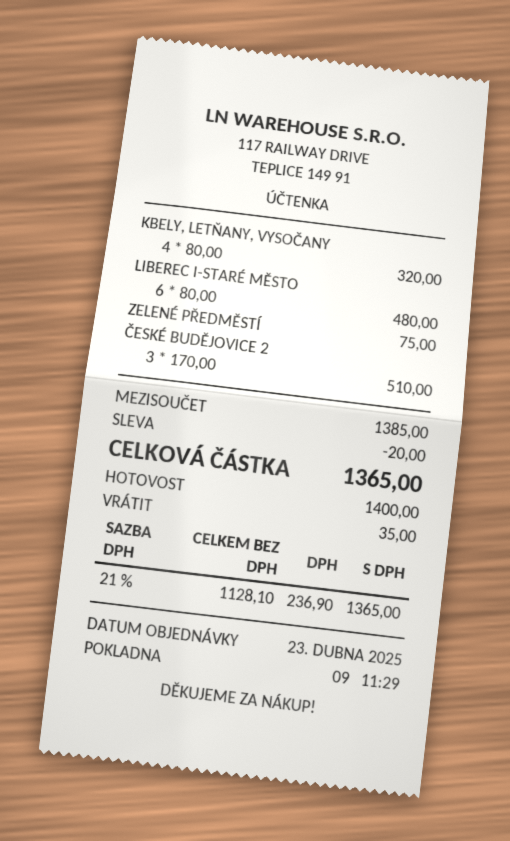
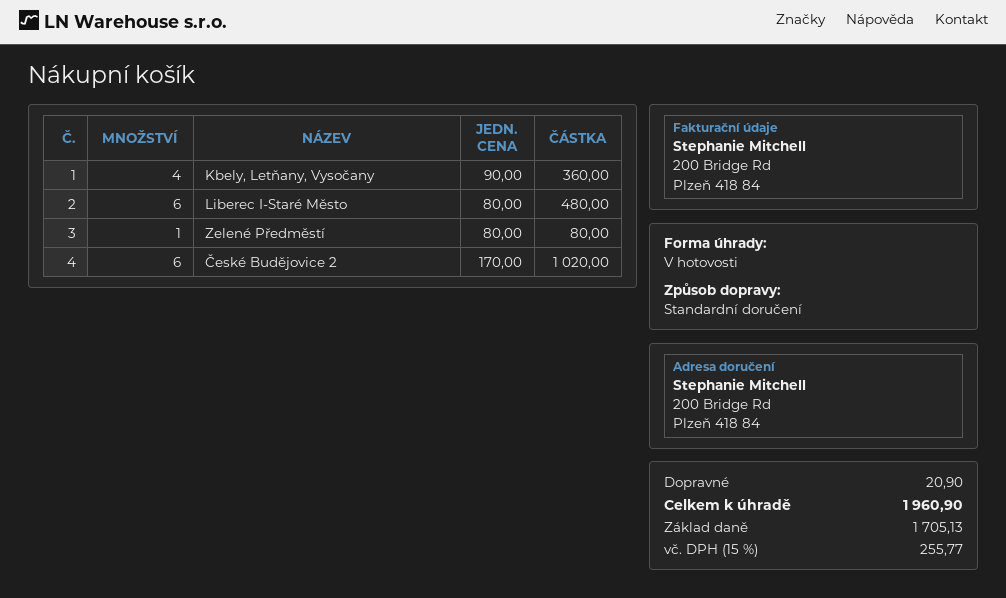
KBELY, LETŇANY, VYSOČANY: 4 x 80.00 = 320.00 -> 4 x 90.00 = 360.00
ZELENÉ PŘEDMĚSTÍ: 1 x 75.00 = 75.00 -> 1 x 80.00 = 80.00
ČESKÉ BUDĚJOVICE 2: 3 x 170.00 = 510.00 -> 6 x 170.00 = 1020.00
discount: 20.00 -> none
shipping: none -> 20.90
net: 1128.10 -> 1705.13
tax: 21% = 236.90 -> 15% = 255.77
total: 1365.00 -> 1960.90

